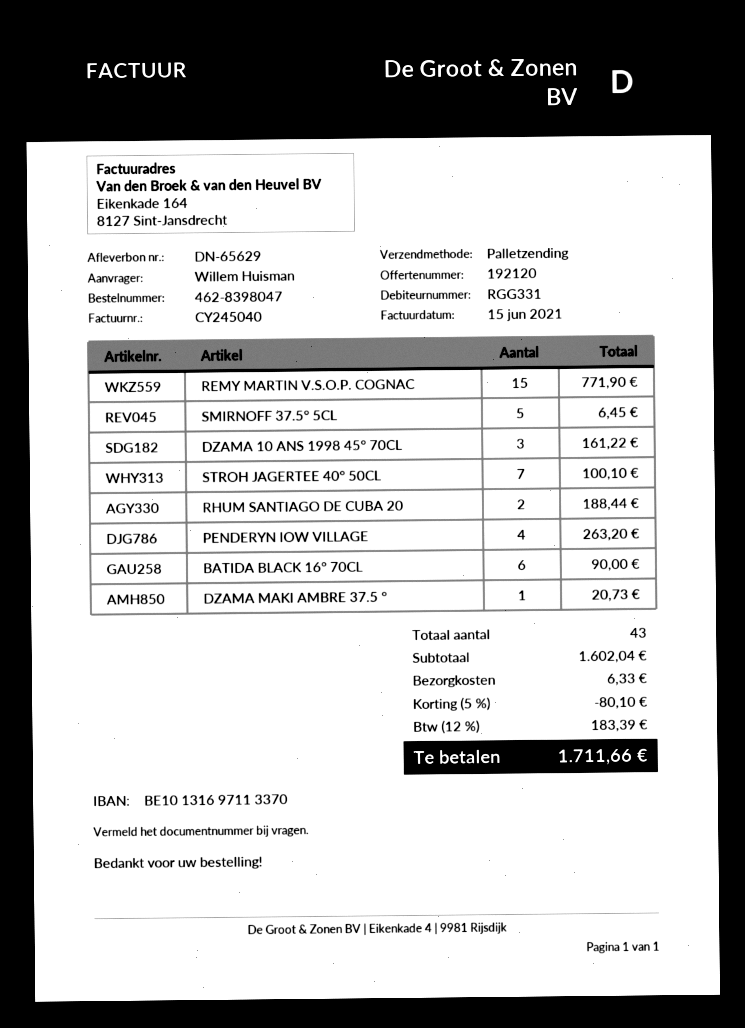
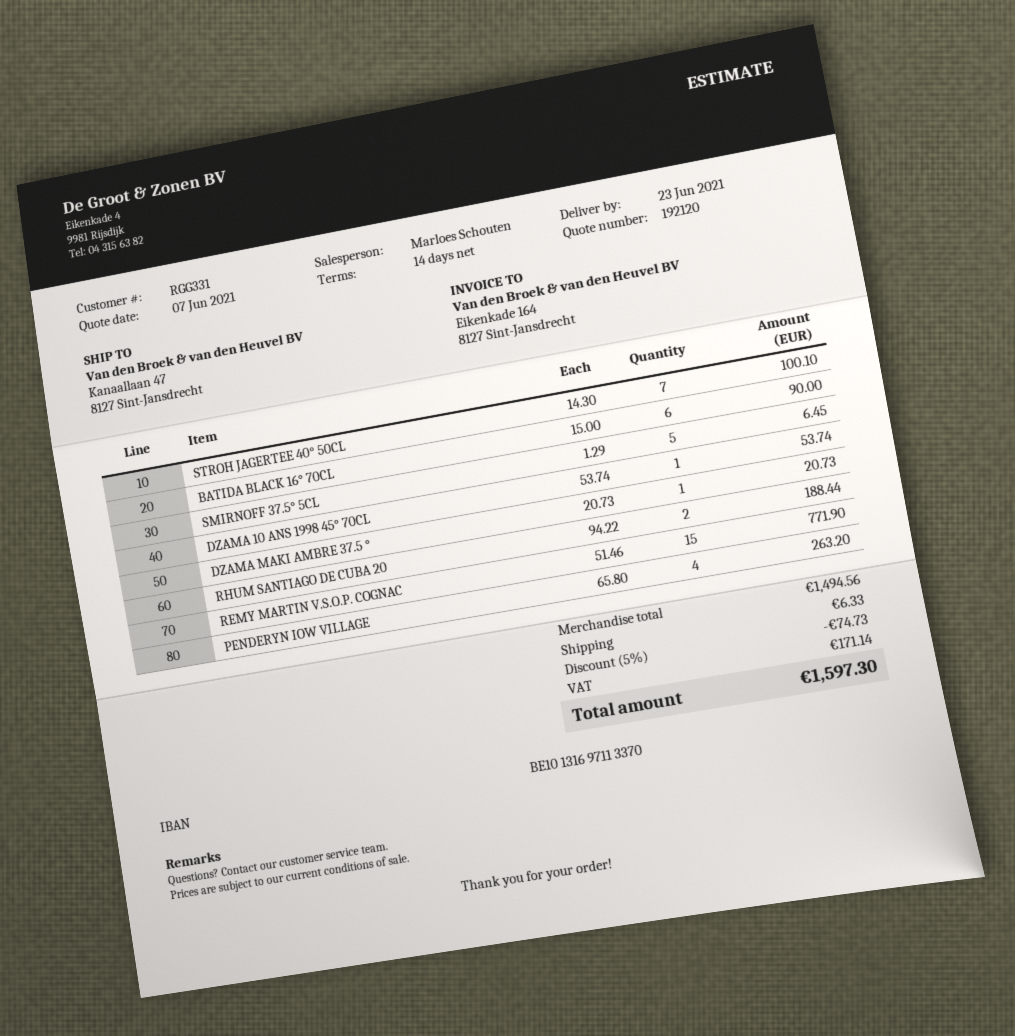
DZAMA 10 ANS 1998 45° 70CL: 3 for 161.22 -> 1 for 53.74
subtotal: 1602.04 -> 1494.56
discount: 5% = 80.10 -> 5% = 74.73
tax: 183.39 -> 171.14
total: 1711.66 -> 1597.30

